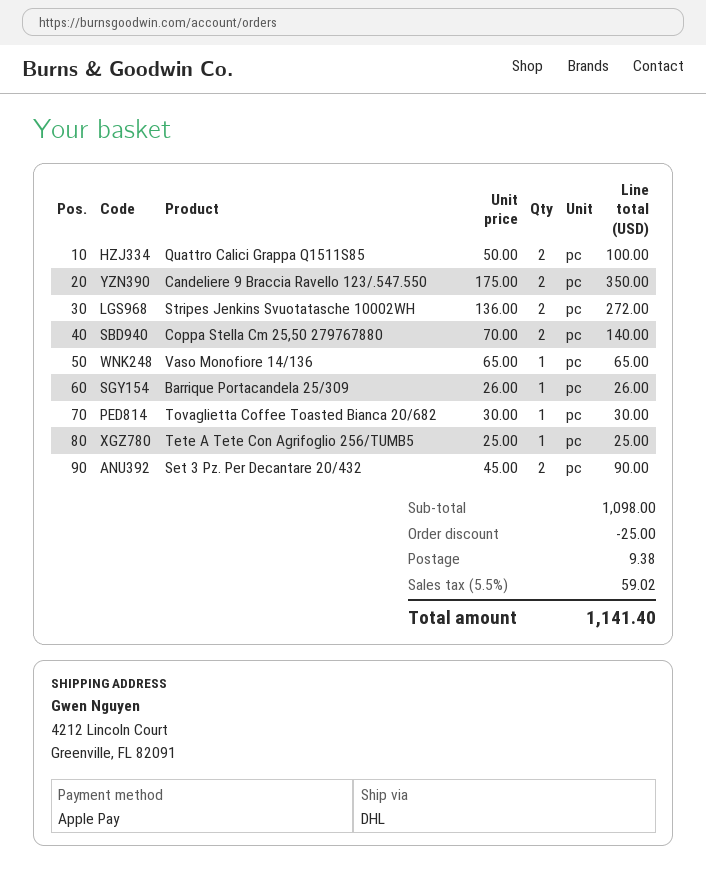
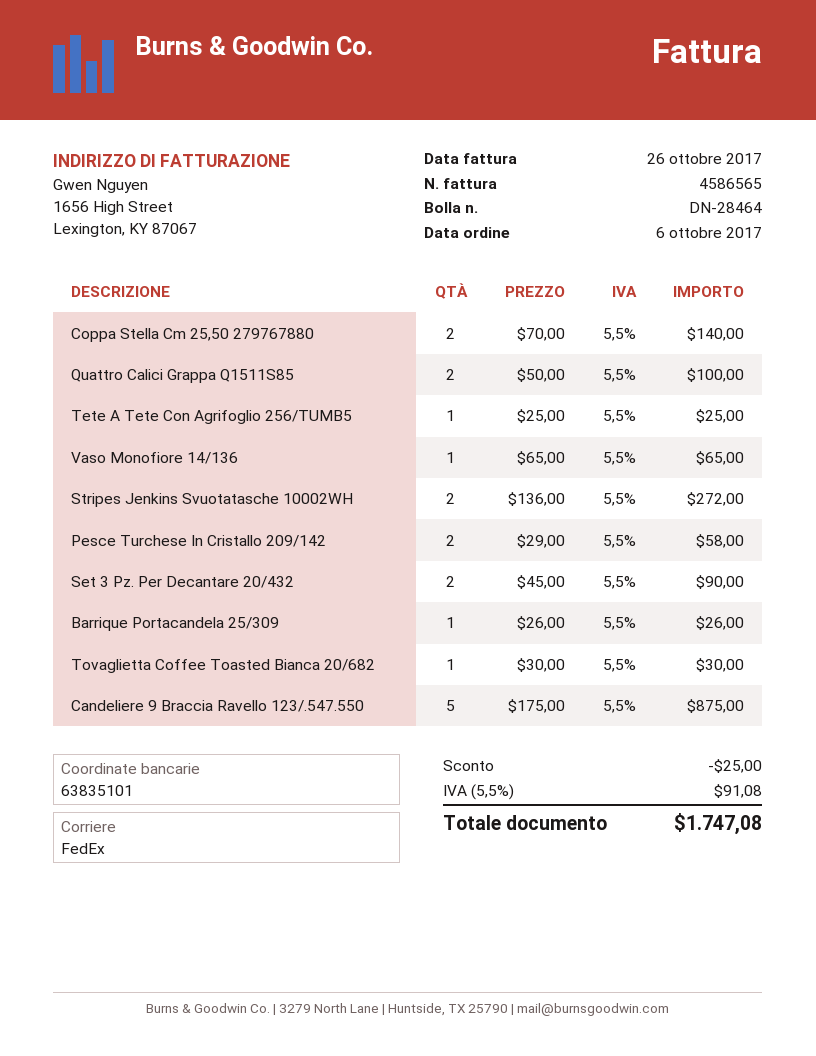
shipping method: DHL -> FedEx
Candeliere 9 Braccia Ravello 123/.547.550: 2 x 175.00 = 350.00 -> 5 x 175.00 = 875.00
Pesce Turchese In Cristallo 209/142: none -> 2 x 29.00 = 58.00
shipping: 9.38 -> none
tax: 5.5% = 59.02 -> 5.5% = 91.08
total: 1141.40 -> 1747.08

